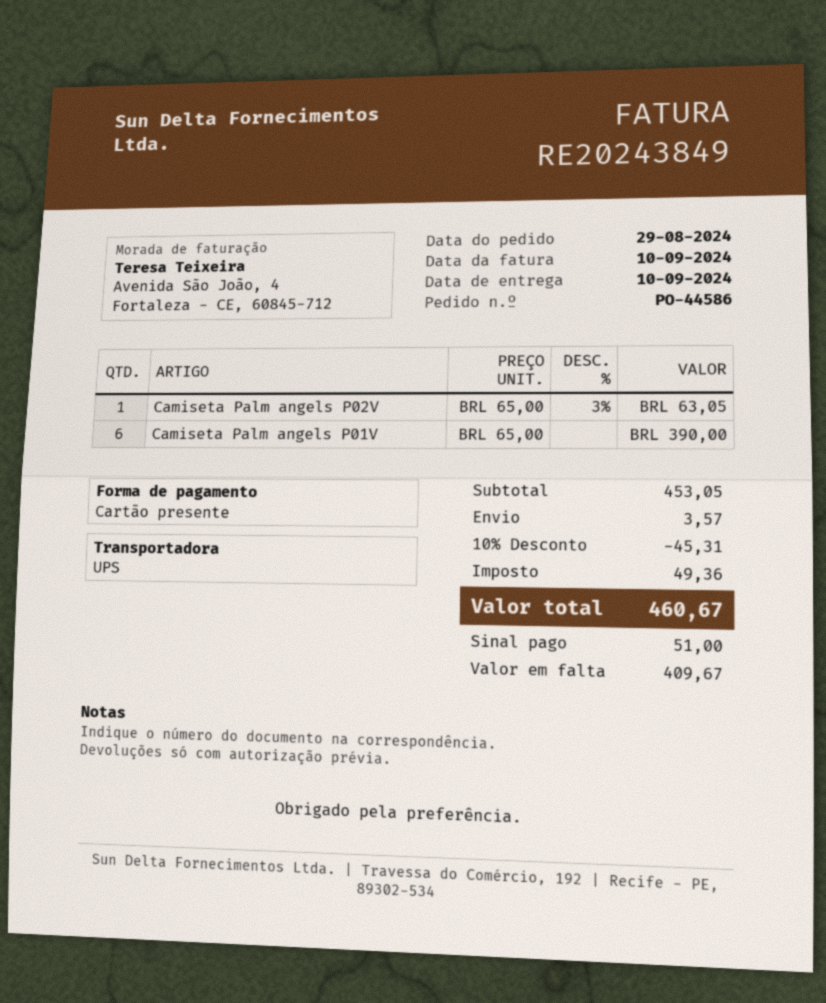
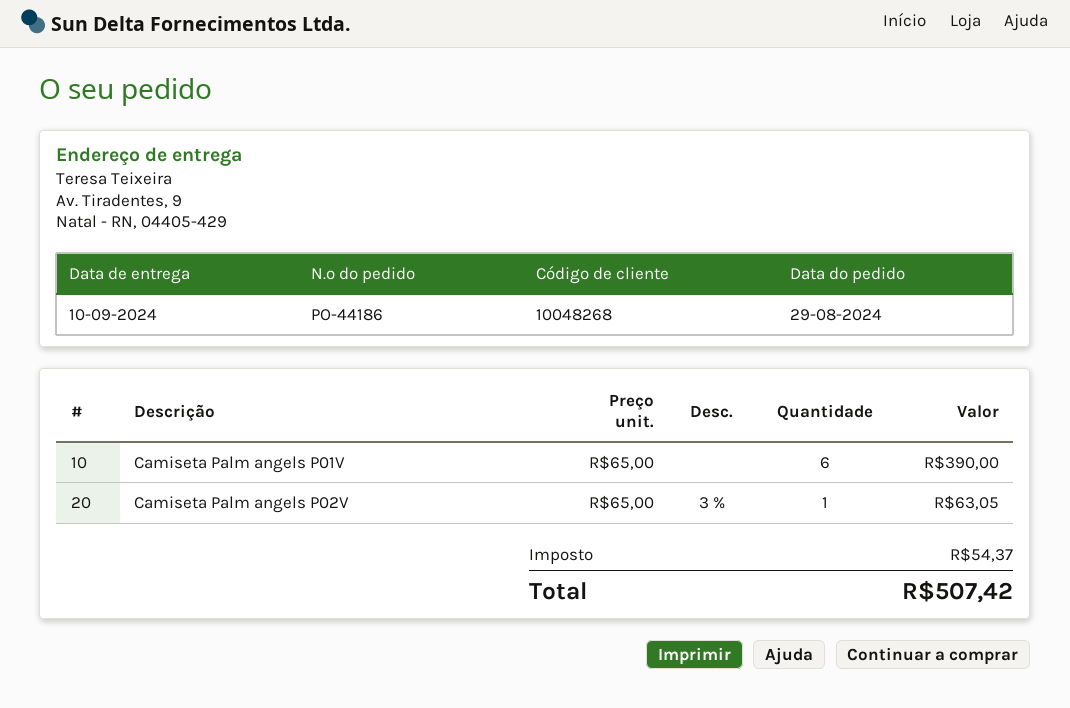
order number: PO-44586 -> PO-44186
discount: 10% = 45.31 -> none
shipping: 3.57 -> none
tax: 49.36 -> 54.37
total: 460.67 -> 507.42

